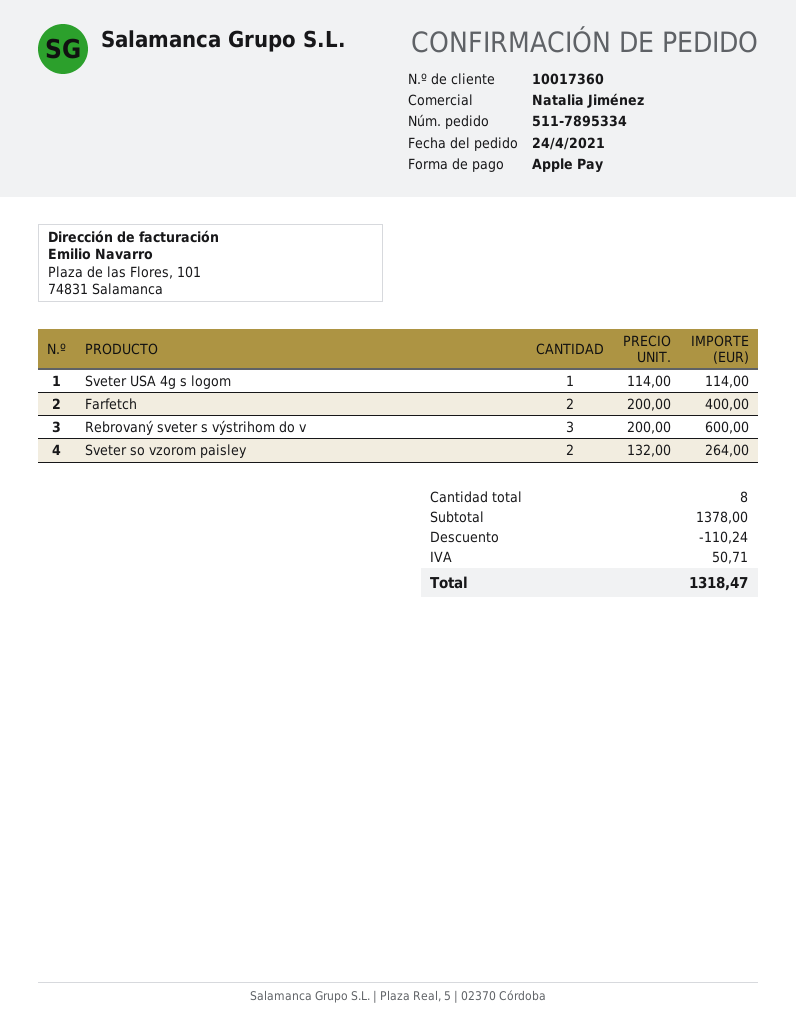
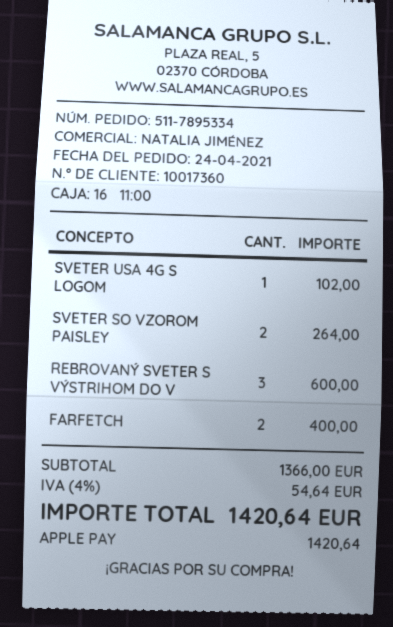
Sveter USA 4g s logom: 1 for 114.00 -> 1 for 102.00
subtotal: 1378.00 -> 1366.00
discount: 110.24 -> none
tax: 50.71 -> 54.64
total: 1318.47 -> 1420.64

